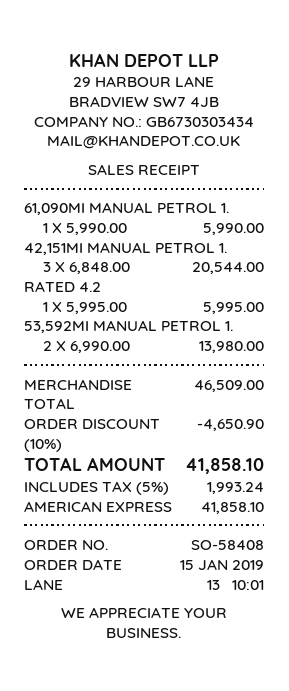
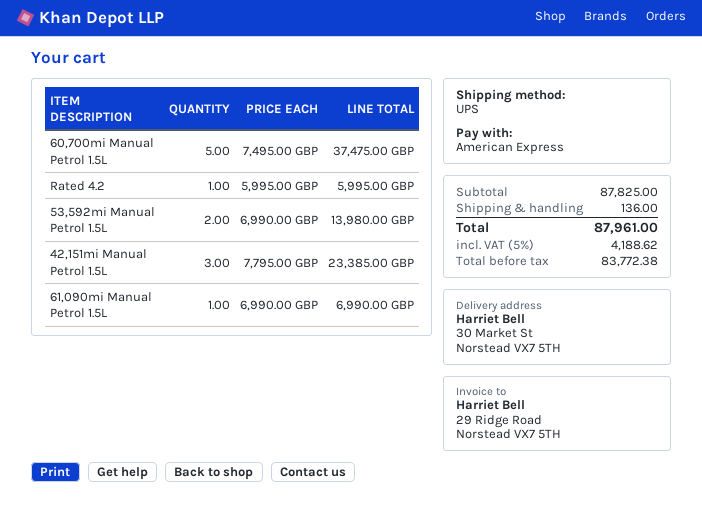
61,090MI MANUAL PETROL 1.: 1 x 5990.00 = 5990.00 -> 1 x 6990.00 = 6990.00
42,151MI MANUAL PETROL 1.: 3 x 6848.00 = 20544.00 -> 3 x 7795.00 = 23385.00
60,700mi Manual Petrol 1.5L: none -> 5 x 7495.00 = 37475.00
subtotal: 46509.00 -> 87825.00
discount: 10% = 4650.90 -> none
shipping: none -> 136.00
tax: 5% = 1993.24 -> 5% = 4188.62
total: 41858.10 -> 87961.00

